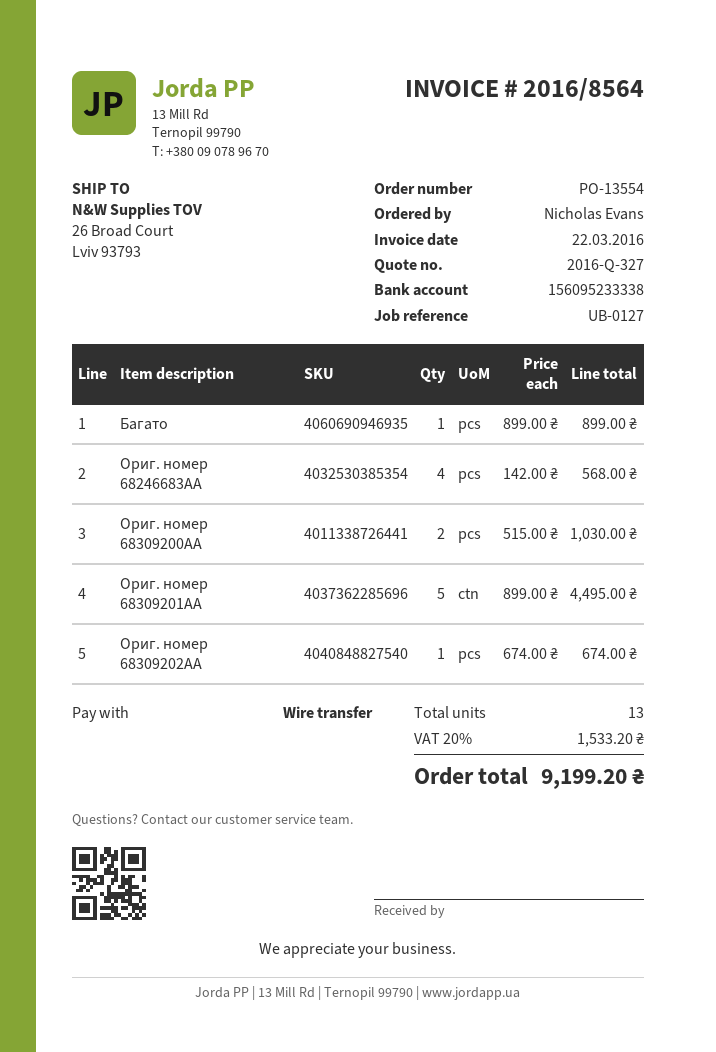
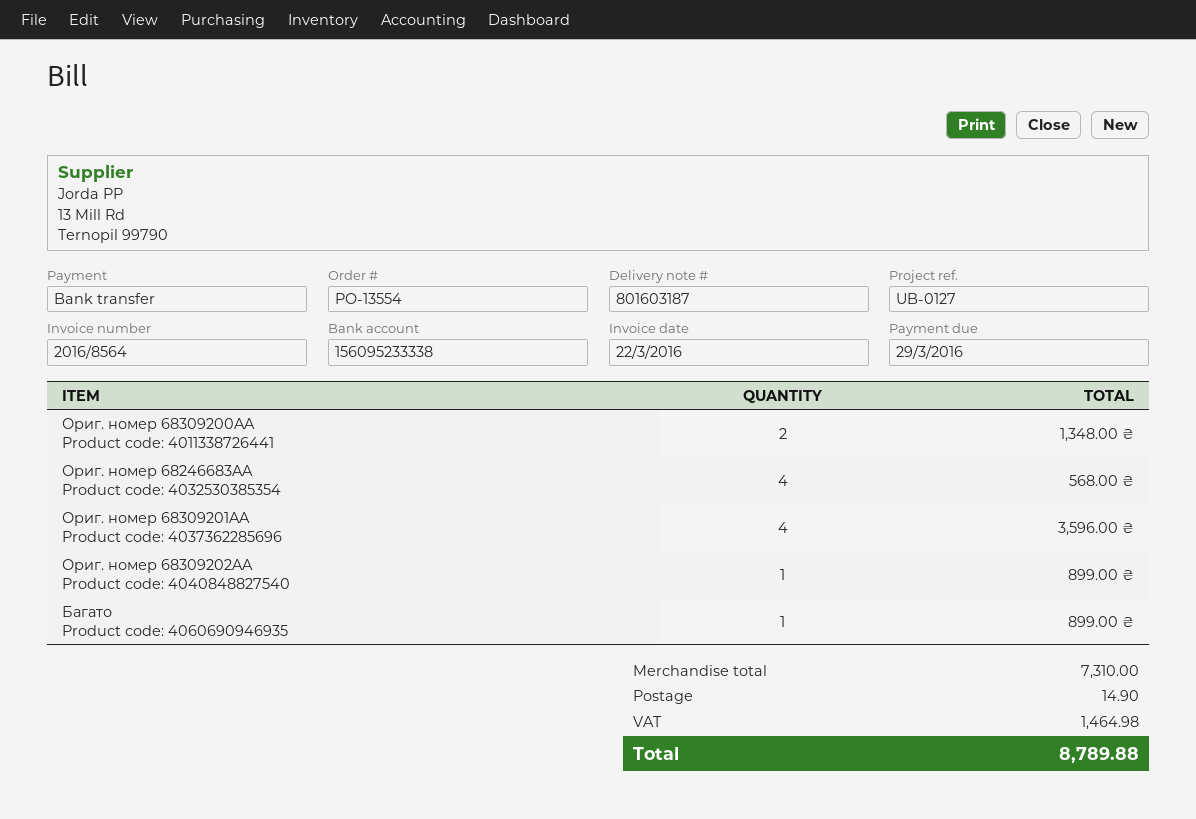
Ориг. номер 68309200AA: 2 for 1030.00 -> 2 for 1348.00
Ориг. номер 68309201AA: 5 for 4495.00 -> 4 for 3596.00
Ориг. номер 68309202AA: 1 for 674.00 -> 1 for 899.00
shipping: none -> 14.90
tax: 1533.20 -> 1464.98
total: 9199.20 -> 8789.88

